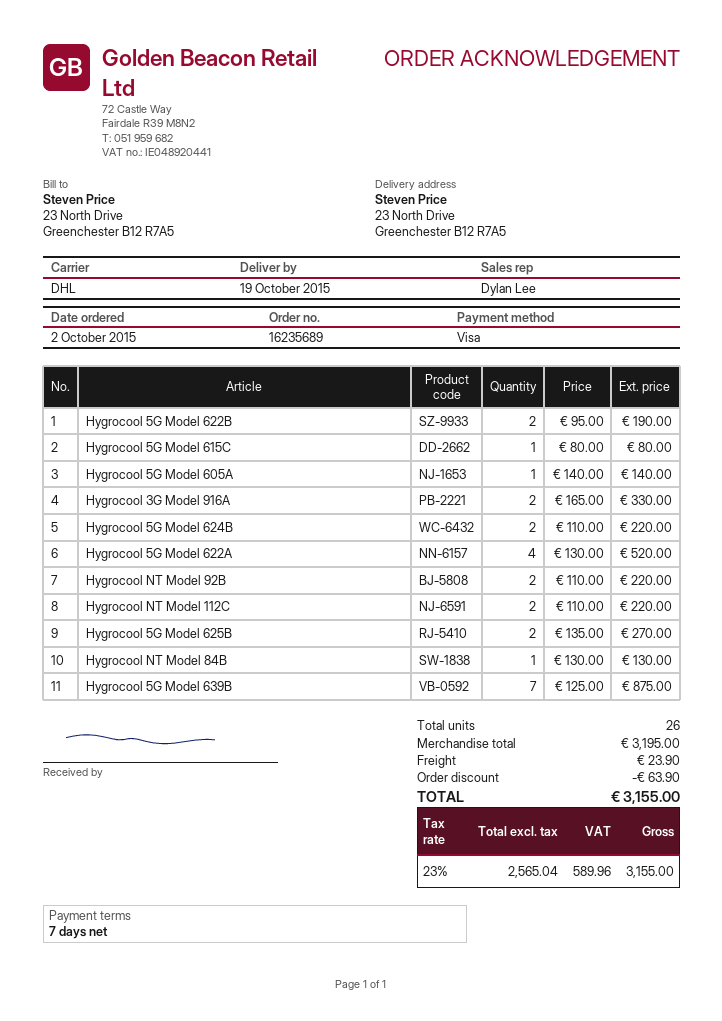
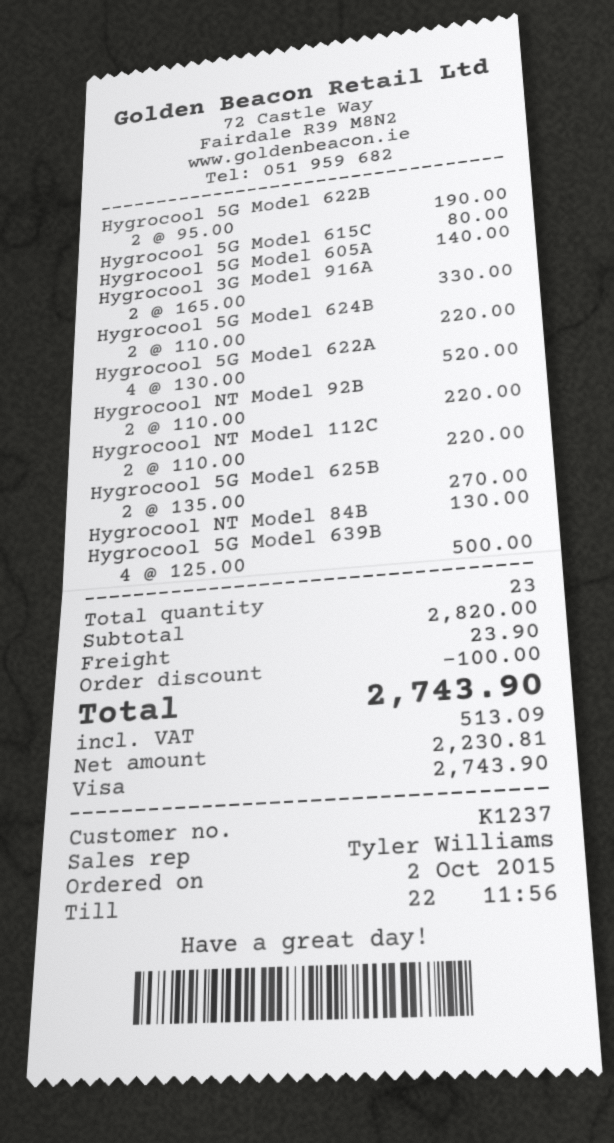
sales rep: Dylan Lee -> Tyler Williams
Hygrocool 5G Model 639B: 7 x 125.00 = 875.00 -> 4 x 125.00 = 500.00
total quantity: 26 -> 23
subtotal: 3195.00 -> 2820.00
discount: 63.90 -> 100.00
net: 2565.04 -> 2230.81
tax: 589.96 -> 513.09
total: 3155.00 -> 2743.90

